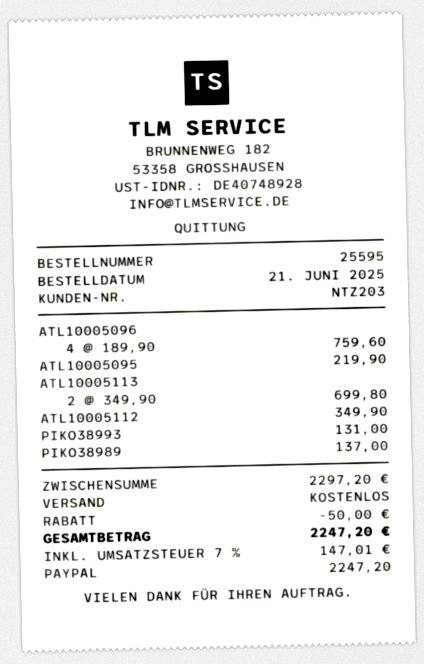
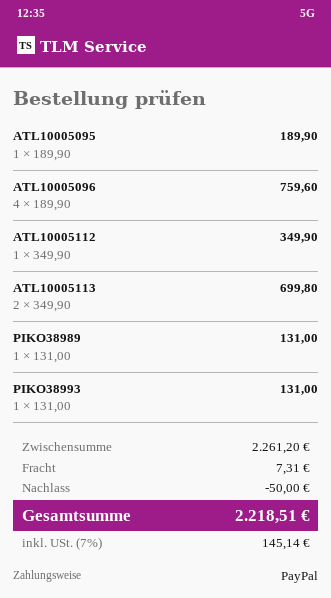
ATL10005095: 1 x 219.90 = 219.90 -> 1 x 189.90 = 189.90
PIKO38989: 1 x 137.00 = 137.00 -> 1 x 131.00 = 131.00
subtotal: 2297.20 -> 2261.20
shipping: 0.00 -> 7.31
tax: 7% = 147.01 -> 7% = 145.14
total: 2247.20 -> 2218.51

